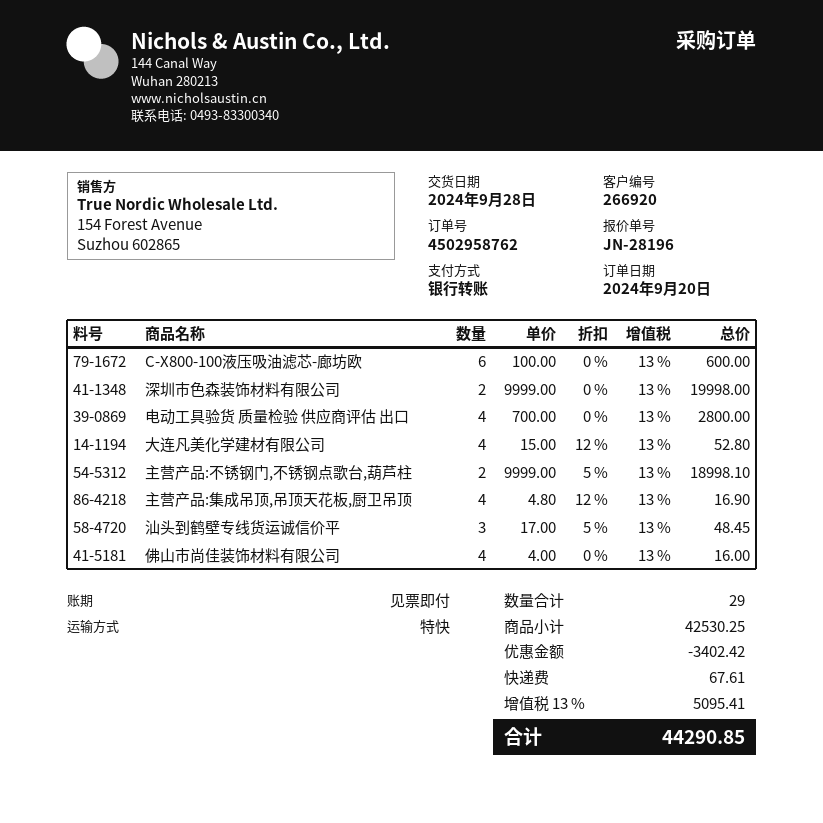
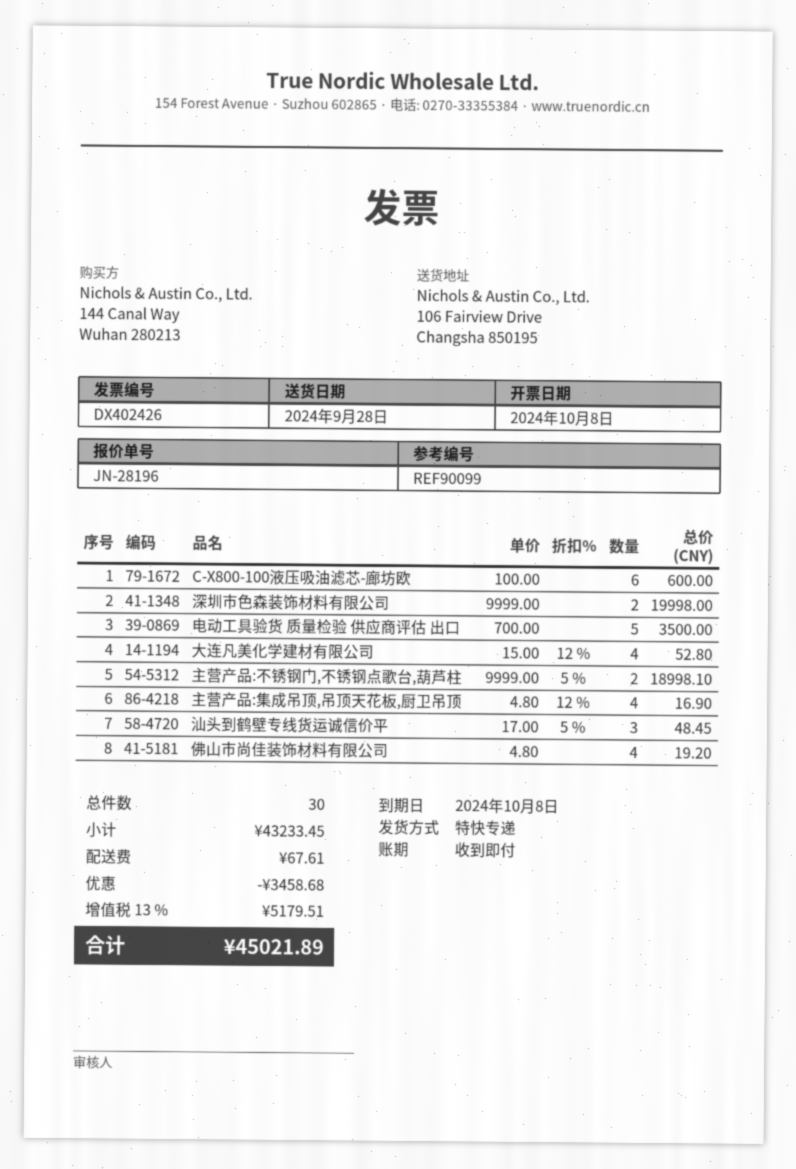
电动工具验货 质量检验 供应商评估 出口: 4 x 700.00 = 2800.00 -> 5 x 700.00 = 3500.00
佛山市尚佳装饰材料有限公司: 4 x 4.00 = 16.00 -> 4 x 4.80 = 19.20
total quantity: 29 -> 30
subtotal: 42530.25 -> 43233.45
discount: 3402.42 -> 3458.68
tax: 13% = 5095.41 -> 13% = 5179.51
total: 44290.85 -> 45021.89

